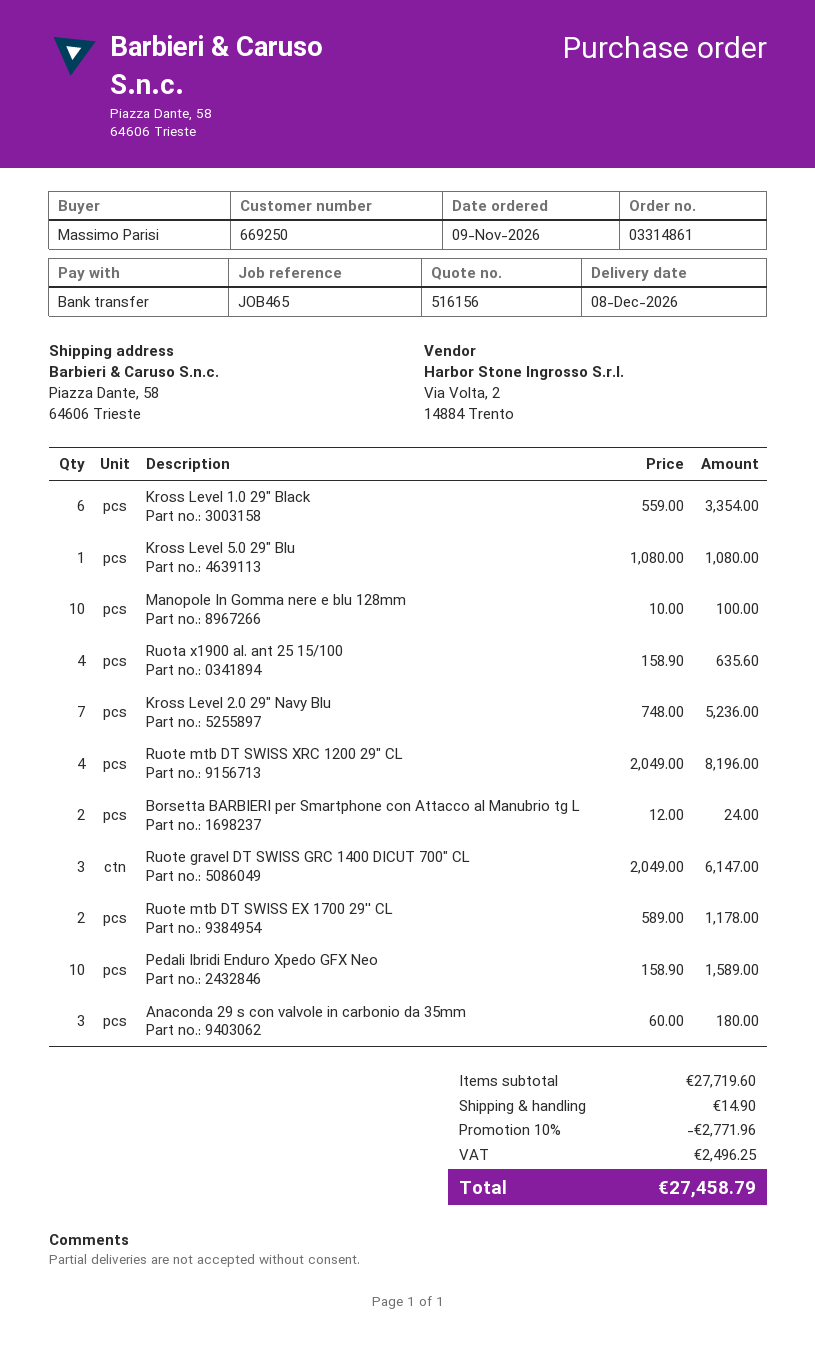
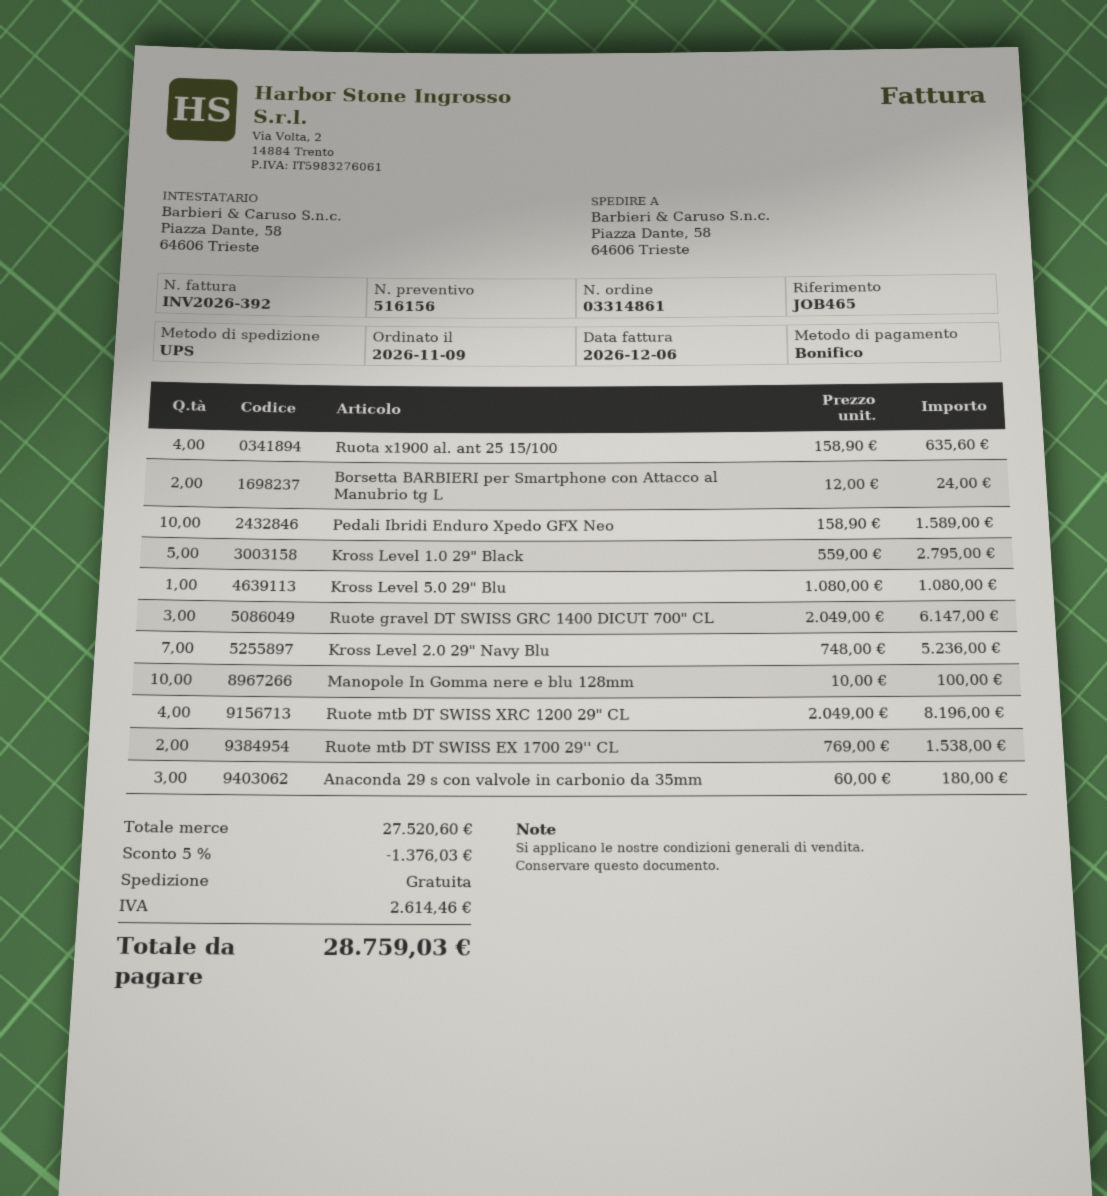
Kross Level 1.0 29" Black: 6 x 559.00 = 3354.00 -> 5 x 559.00 = 2795.00
Ruote mtb DT SWISS EX 1700 29'' CL: 2 x 589.00 = 1178.00 -> 2 x 769.00 = 1538.00
subtotal: 27719.60 -> 27520.60
discount: 10% = 2771.96 -> 5% = 1376.03
shipping: 14.90 -> 0.00
tax: 2496.25 -> 2614.46
total: 27458.79 -> 28759.03

